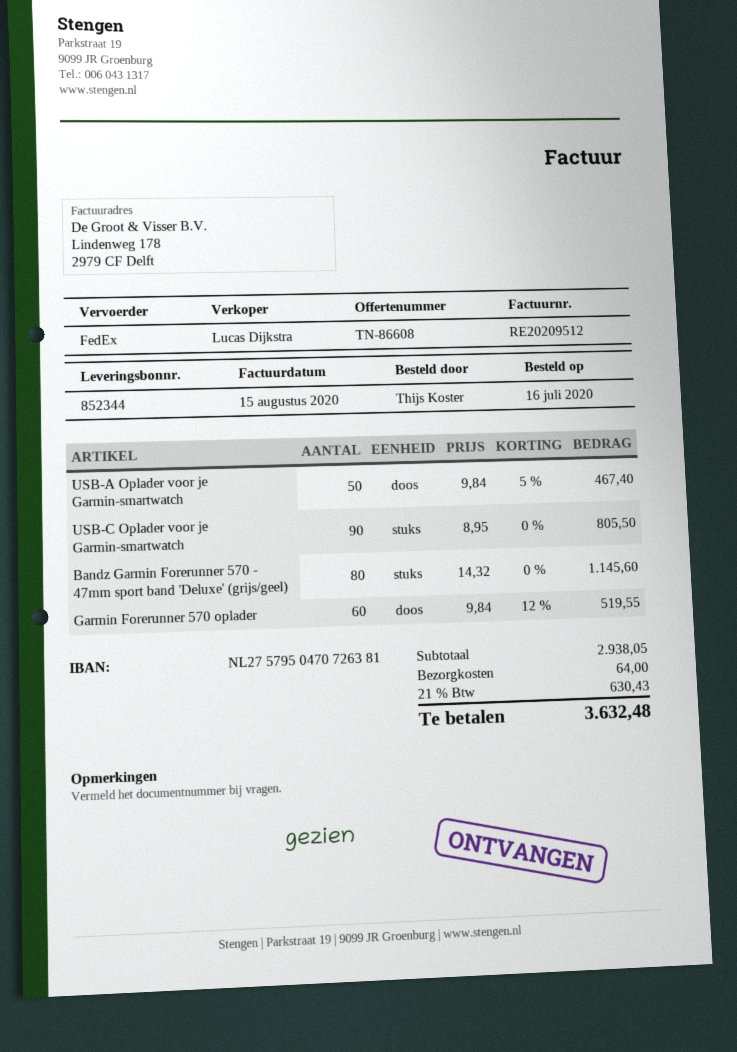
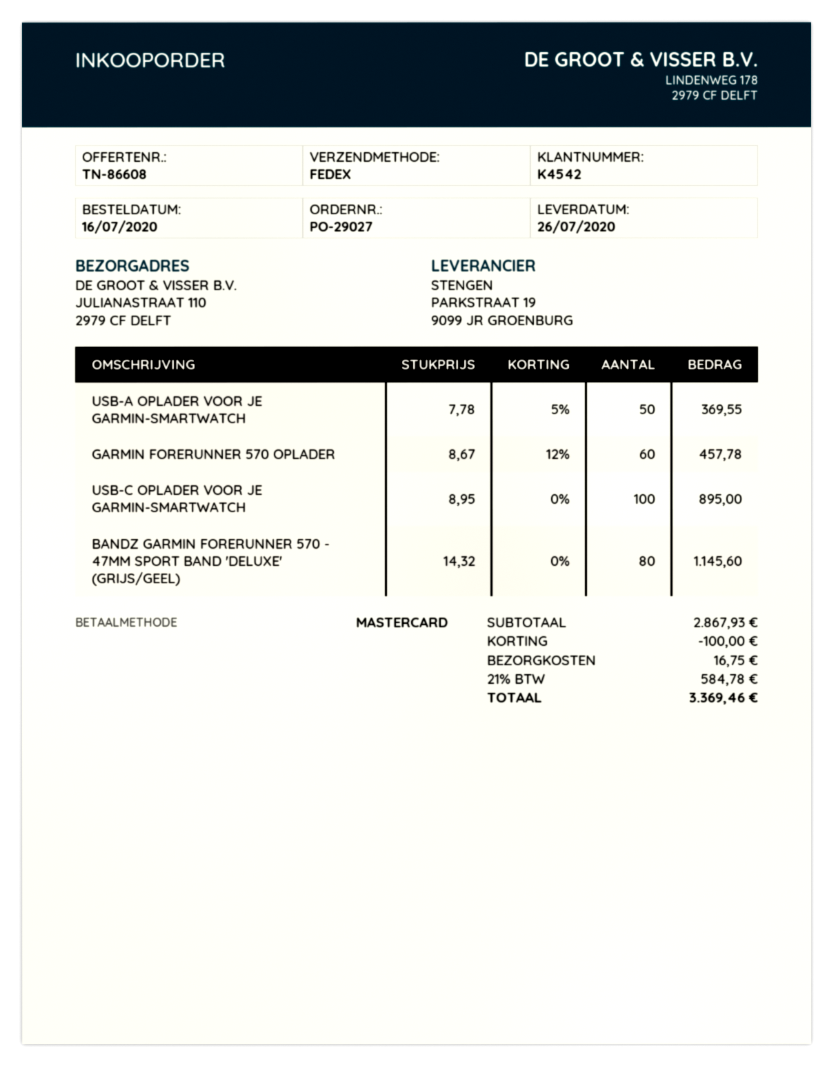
USB-A Oplader voor je Garmin-smartwatch: 50 x 9.84 - 5% = 467.40 -> 50 x 7.78 - 5% = 369.55
USB-C Oplader voor je Garmin-smartwatch: 90 x 8.95 = 805.50 -> 100 x 8.95 = 895.00
Garmin Forerunner 570 oplader: 60 x 9.84 - 12% = 519.55 -> 60 x 8.67 - 12% = 457.78
subtotal: 2938.05 -> 2867.93
discount: none -> 100.00
shipping: 64.00 -> 16.75
tax: 21% = 630.43 -> 21% = 584.78
total: 3632.48 -> 3369.46

